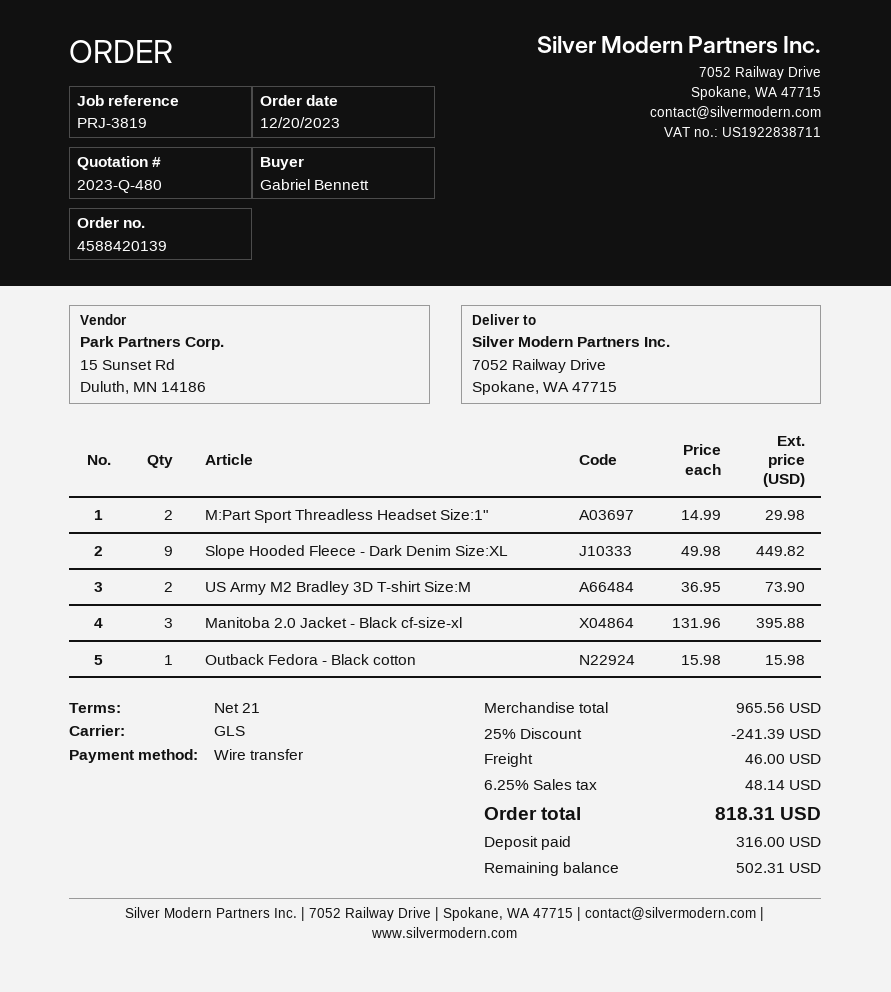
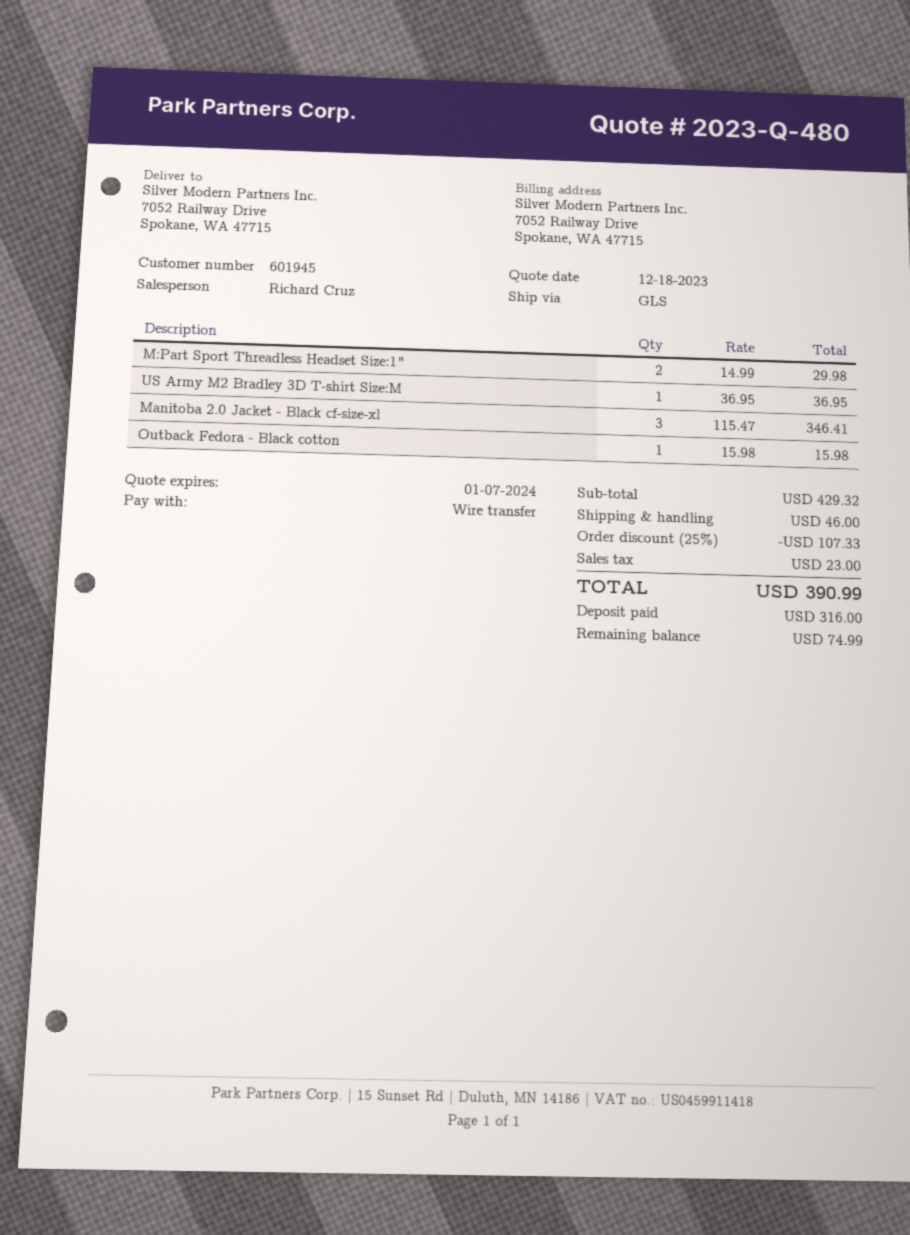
Slope Hooded Fleece - Dark Denim Size:XL: 9 x 49.98 = 449.82 -> none
US Army M2 Bradley 3D T-shirt Size:M: 2 x 36.95 = 73.90 -> 1 x 36.95 = 36.95
Manitoba 2.0 Jacket - Black cf-size-xl: 3 x 131.96 = 395.88 -> 3 x 115.47 = 346.41
subtotal: 965.56 -> 429.32
discount: 25% = 241.39 -> 25% = 107.33
tax: 48.14 -> 23.00
total: 818.31 -> 390.99
balance: 502.31 -> 74.99

